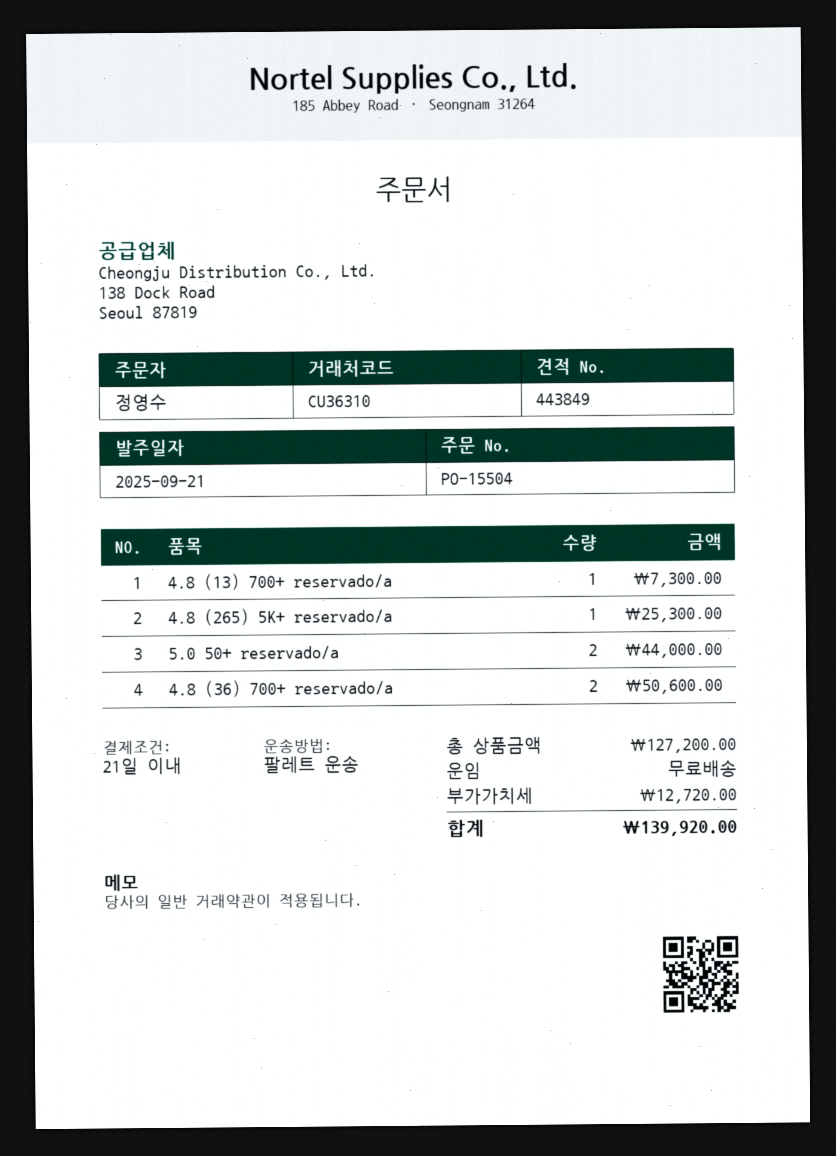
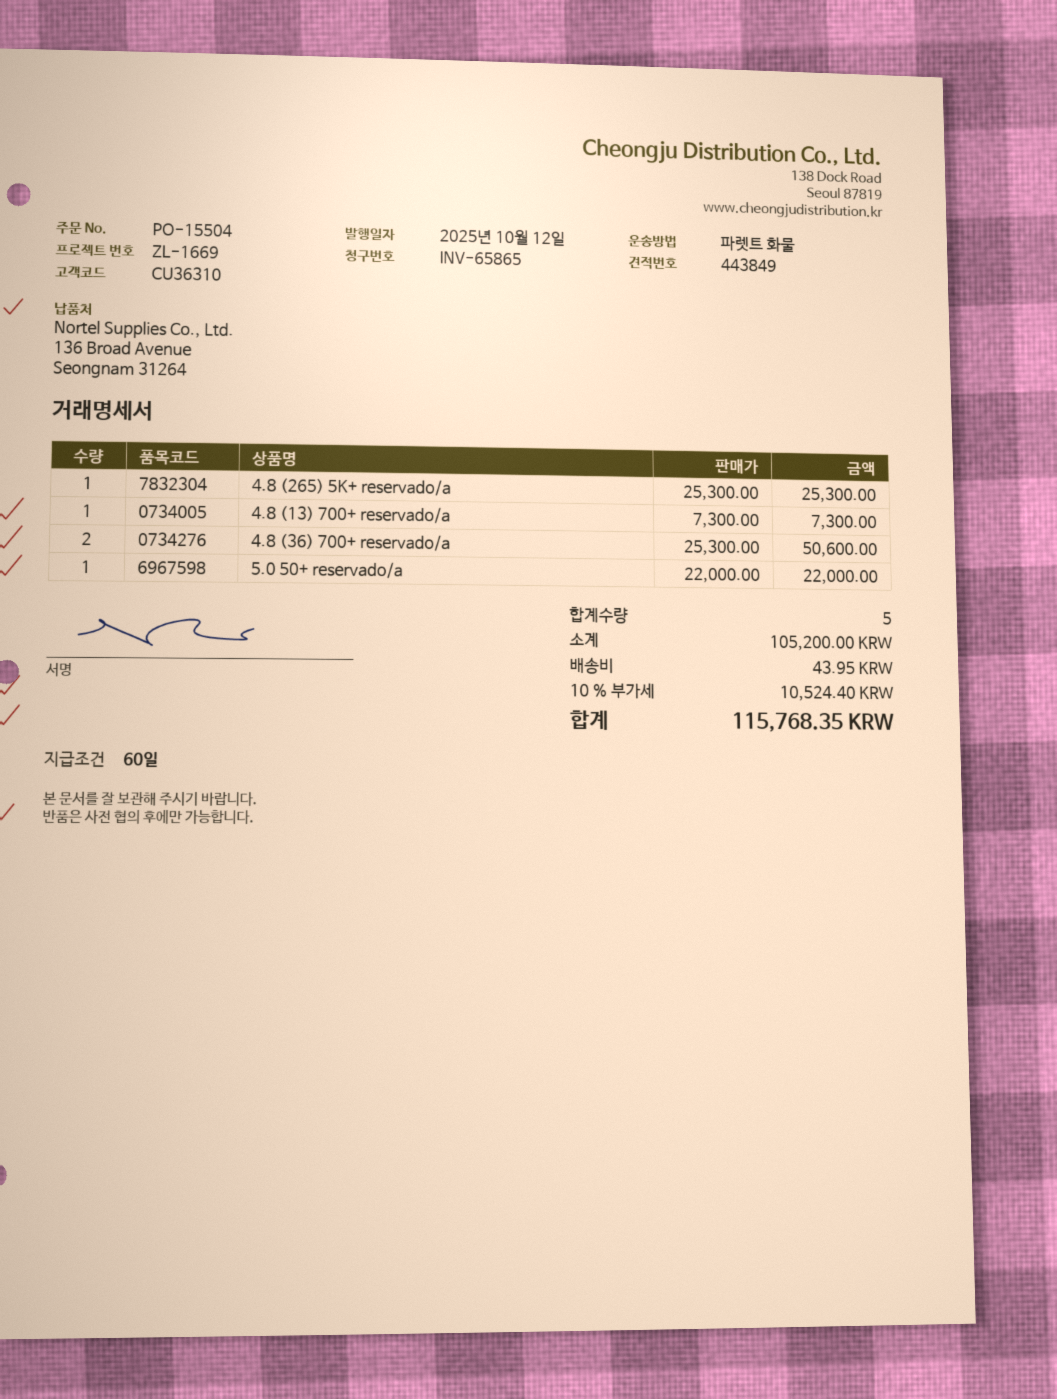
payment terms: 21 days -> 60 days
5.0 50+ reservado/a: 2 for 44000.00 -> 1 for 22000.00
subtotal: 127200.00 -> 105200.00
shipping: 0.00 -> 43.95
tax: 12720.00 -> 10524.40
total: 139920.00 -> 115768.35

